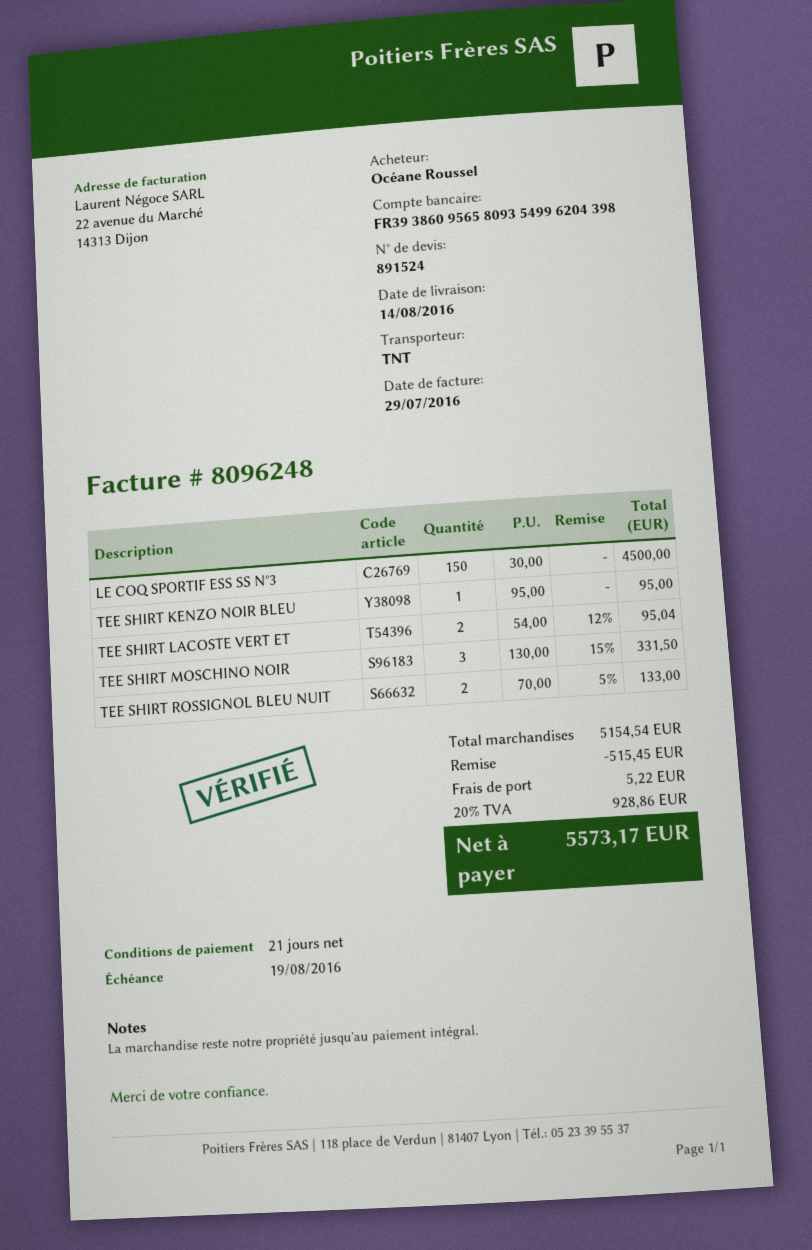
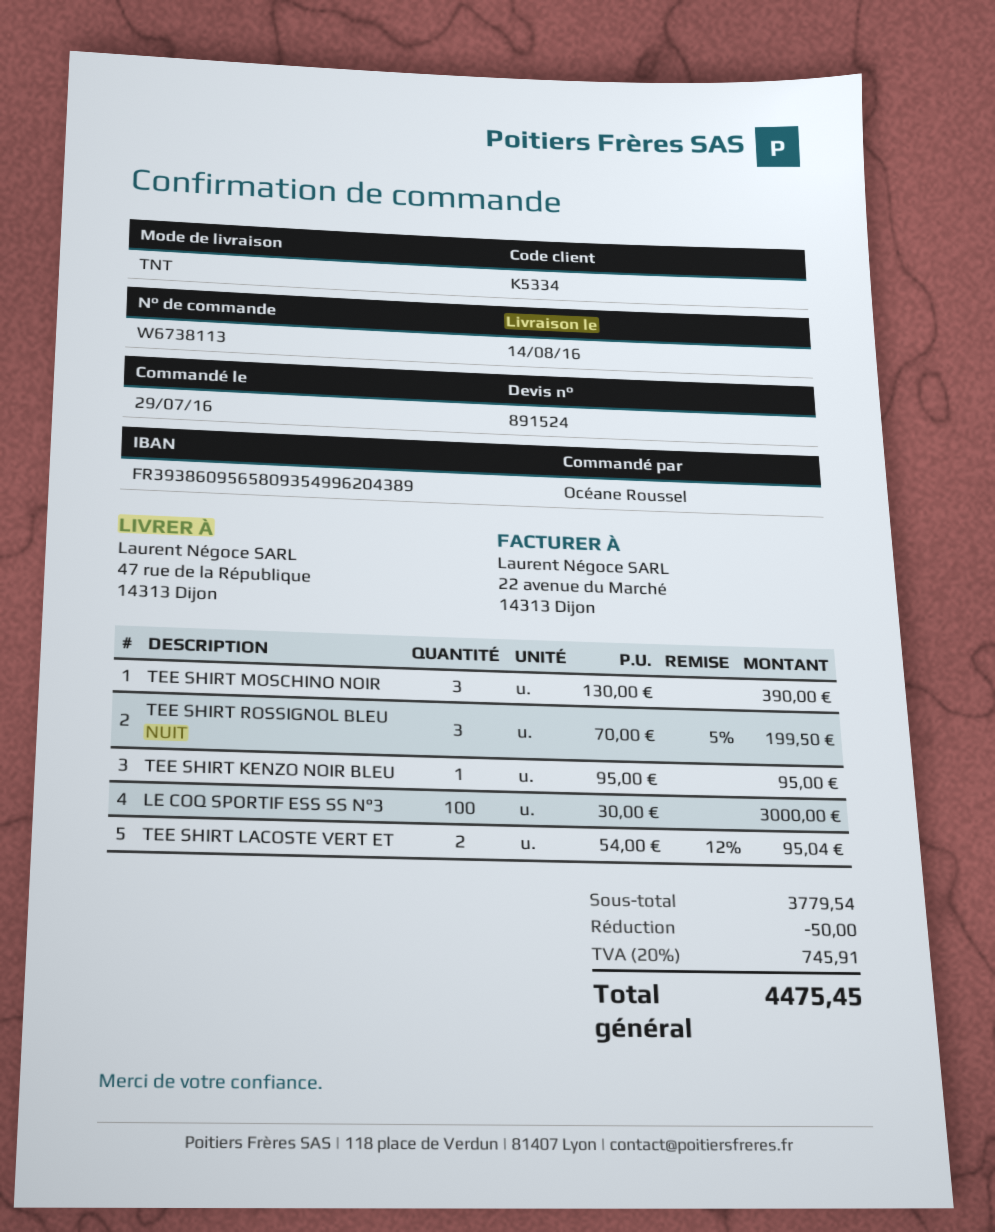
bank account: FR3938609565809354996204398 -> FR3938609565809354996204389
LE COQ SPORTIF ESS SS N°3: 150 x 30.00 = 4500.00 -> 100 x 30.00 = 3000.00
TEE SHIRT MOSCHINO NOIR: 3 x 130.00 - 15% = 331.50 -> 3 x 130.00 = 390.00
TEE SHIRT ROSSIGNOL BLEU NUIT: 2 x 70.00 - 5% = 133.00 -> 3 x 70.00 - 5% = 199.50
subtotal: 5154.54 -> 3779.54
discount: 515.45 -> 50.00
shipping: 5.22 -> none
tax: 20% = 928.86 -> 20% = 745.91
total: 5573.17 -> 4475.45

